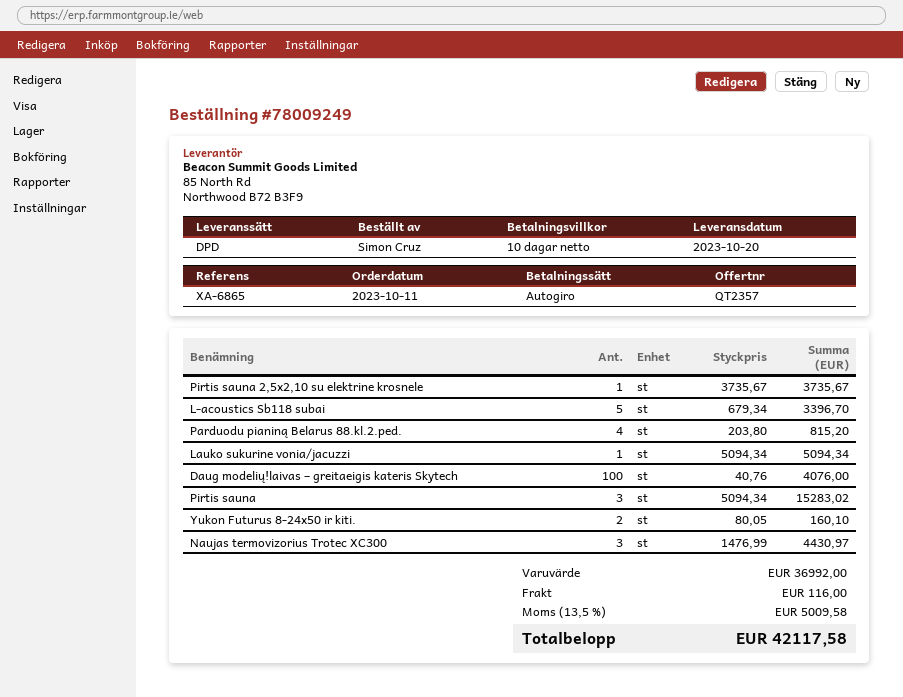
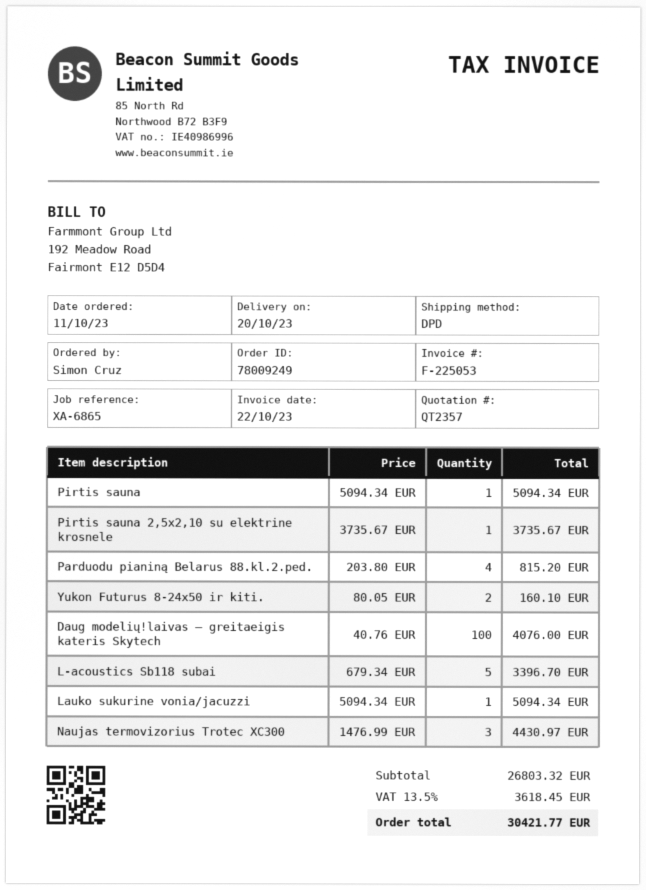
Pirtis sauna: 3 x 5094.34 = 15283.02 -> 1 x 5094.34 = 5094.34
subtotal: 36992.00 -> 26803.32
shipping: 116.00 -> none
tax: 13.5% = 5009.58 -> 13.5% = 3618.45
total: 42117.58 -> 30421.77

